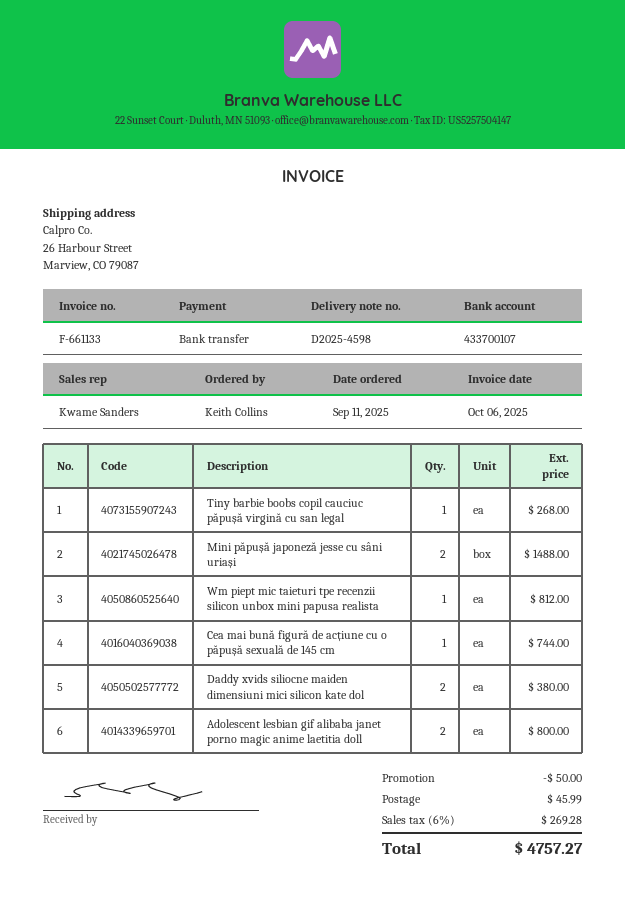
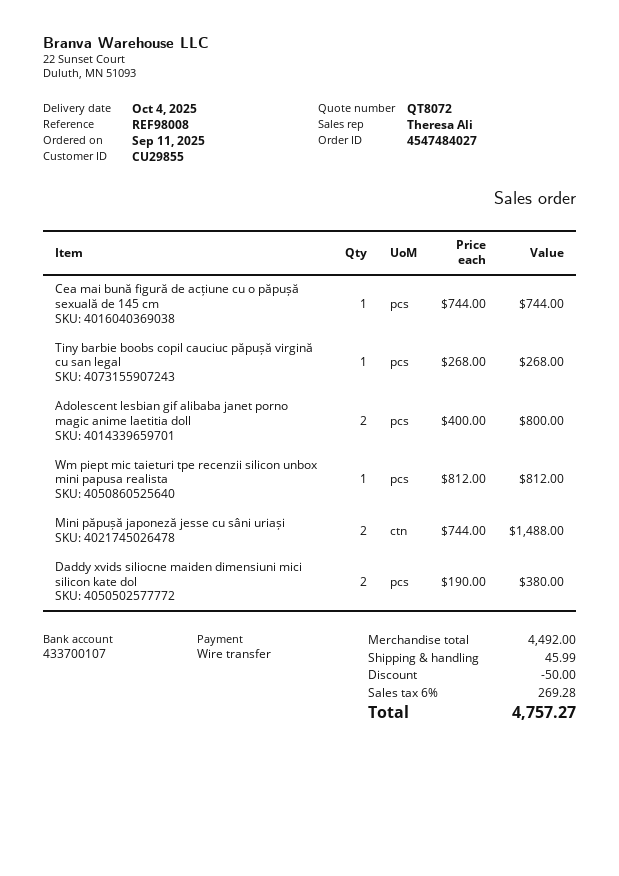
sales rep: Kwame Sanders -> Theresa Ali

